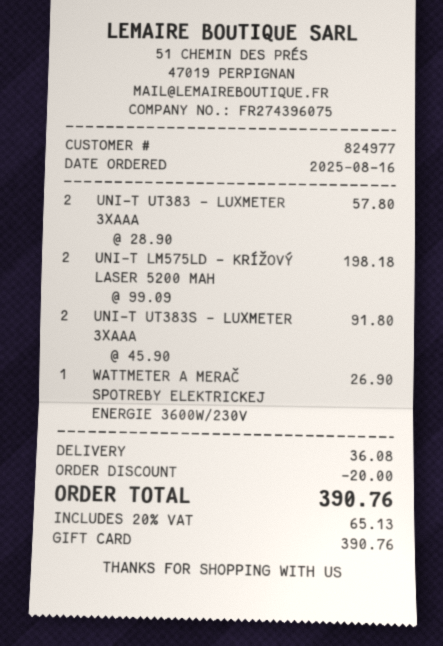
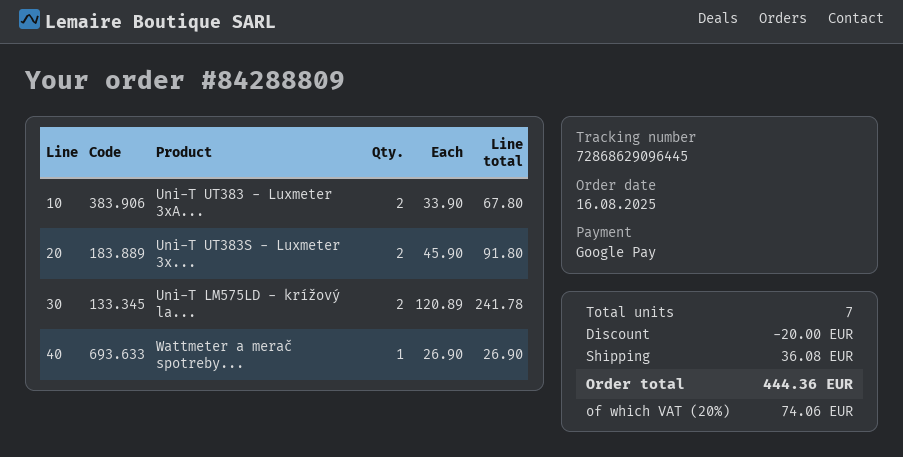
payment method: gift card -> Google Pay
UNI-T UT383 - LUXMETER 3XAAA: 2 x 28.90 = 57.80 -> 2 x 33.90 = 67.80
UNI-T LM575LD - KRÍŽOVÝ LASER 5200 MAH: 2 x 99.09 = 198.18 -> 2 x 120.89 = 241.78
tax: 20% = 65.13 -> 20% = 74.06
total: 390.76 -> 444.36

